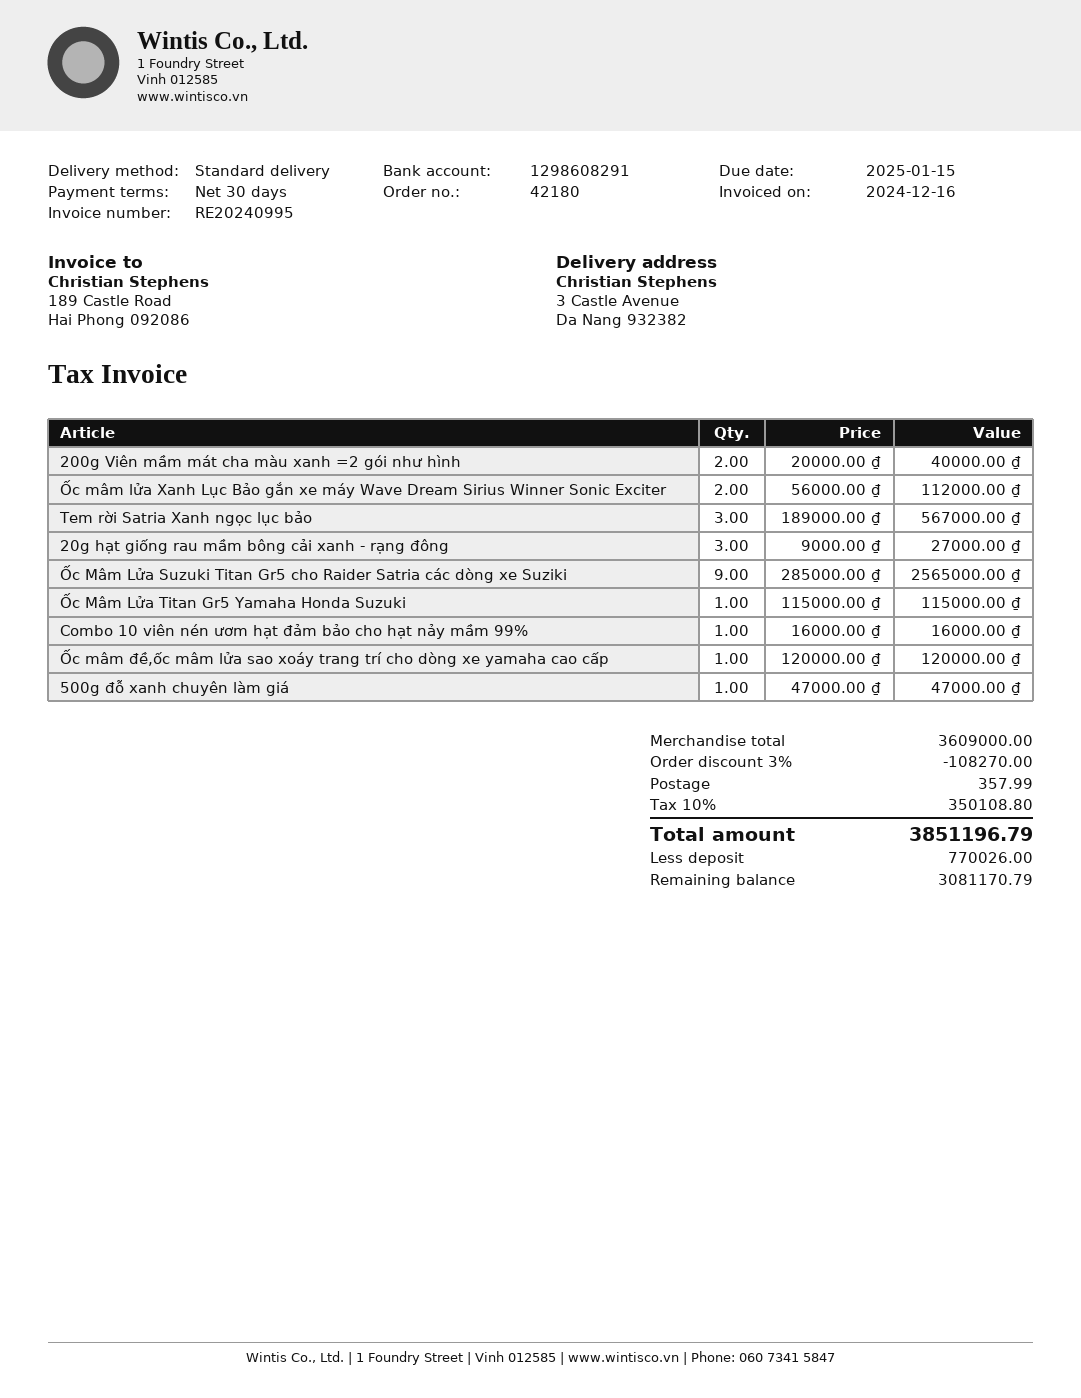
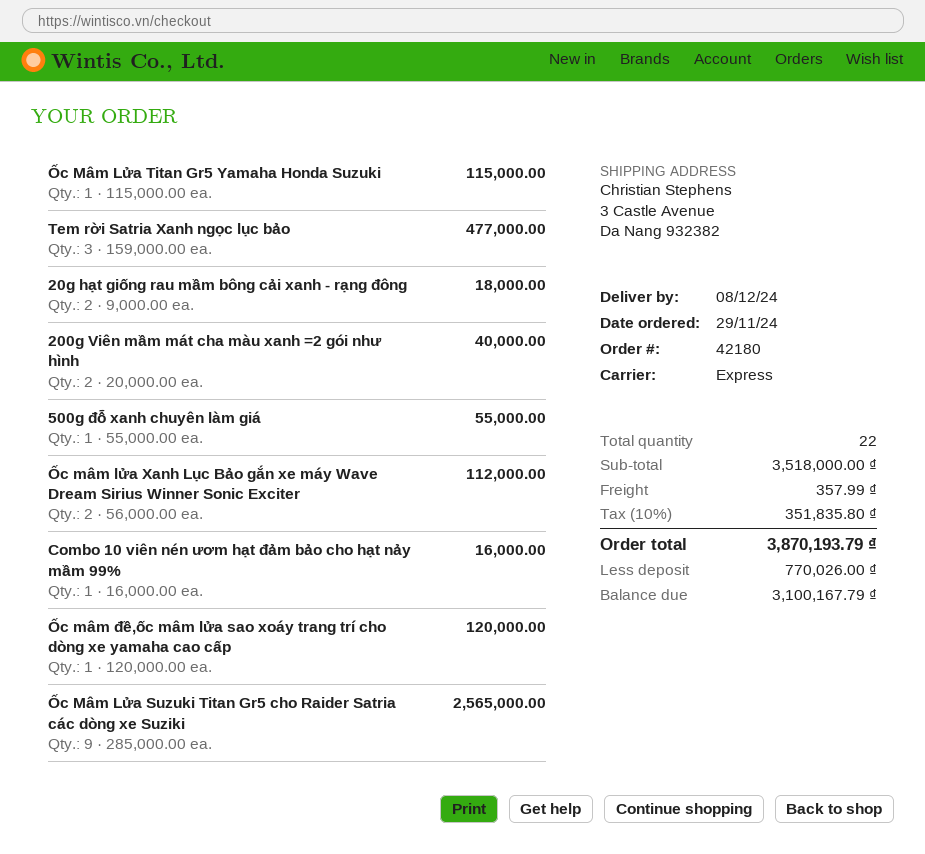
shipping method: standard -> express
Tem rời Satria Xanh ngọc lục bảo: 3 x 189000.00 = 567000.00 -> 3 x 159000.00 = 477000.00
20g hạt giống rau mầm bông cải xanh - rạng đông: 3 x 9000.00 = 27000.00 -> 2 x 9000.00 = 18000.00
500g đỗ xanh chuyên làm giá: 1 x 47000.00 = 47000.00 -> 1 x 55000.00 = 55000.00
subtotal: 3609000.00 -> 3518000.00
discount: 3% = 108270.00 -> none
tax: 10% = 350108.80 -> 10% = 351835.80
total: 3851196.79 -> 3870193.79
balance: 3081170.79 -> 3100167.79

